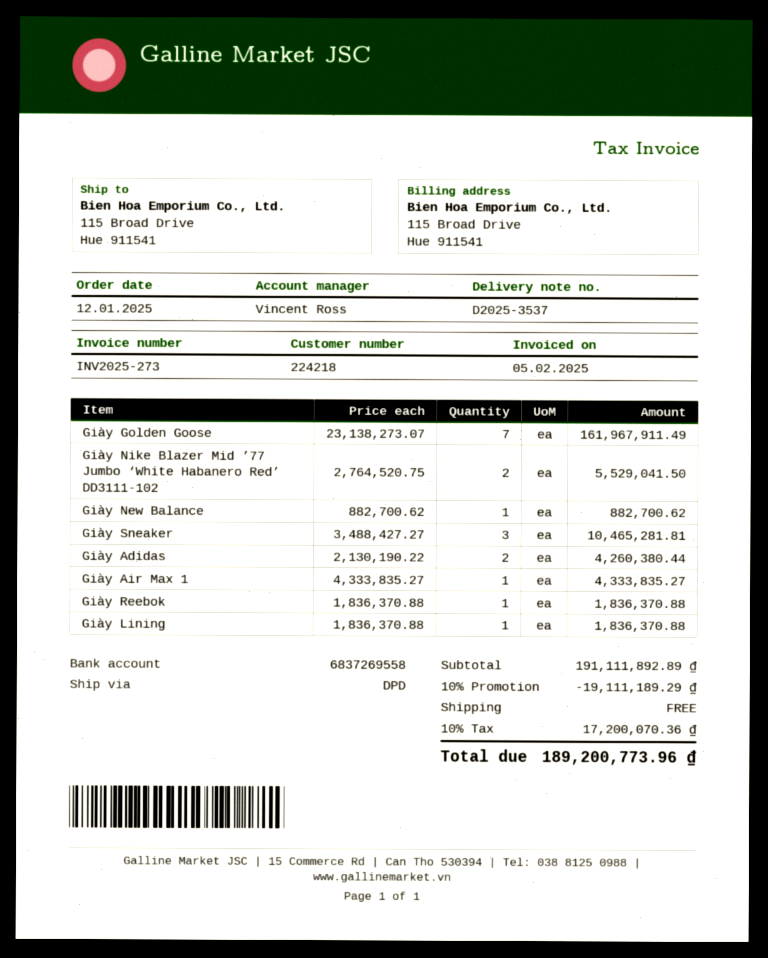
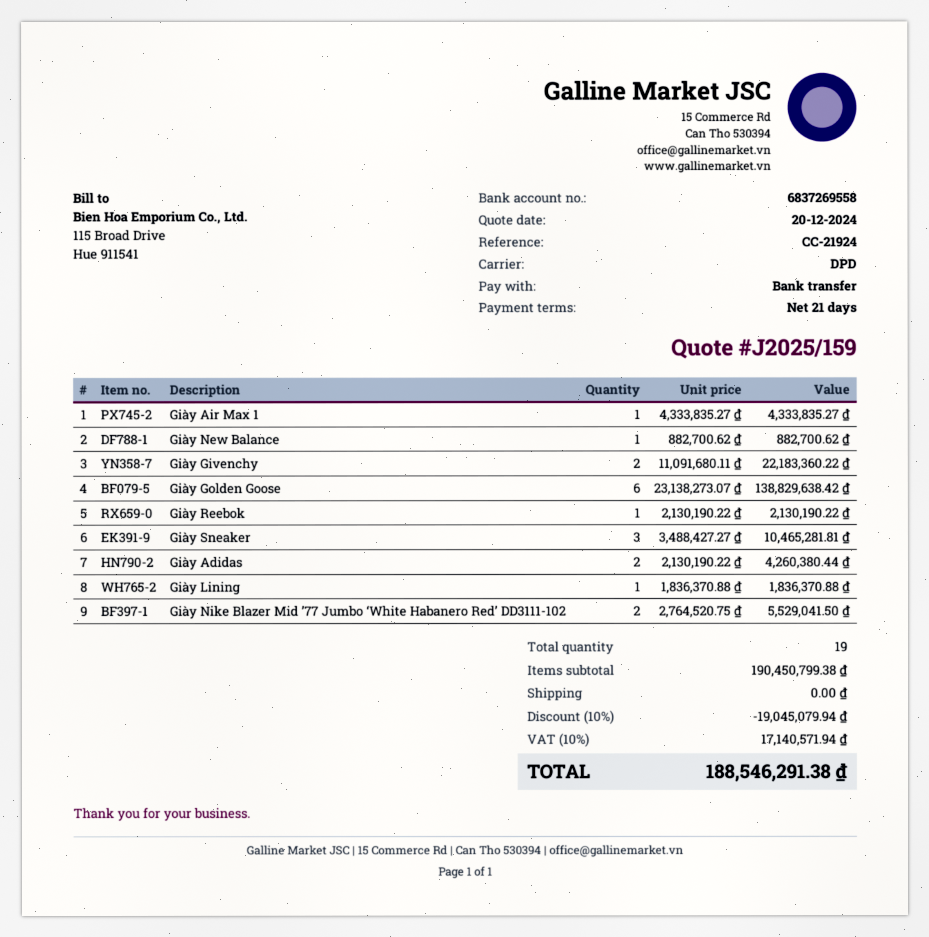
Giày Golden Goose: 7 x 23138273.07 = 161967911.49 -> 6 x 23138273.07 = 138829638.42
Giày Reebok: 1 x 1836370.88 = 1836370.88 -> 1 x 2130190.22 = 2130190.22
Giày Givenchy: none -> 2 x 11091680.11 = 22183360.22
subtotal: 191111892.89 -> 190450799.38
discount: 10% = 19111189.29 -> 10% = 19045079.94
tax: 10% = 17200070.36 -> 10% = 17140571.94
total: 189200773.96 -> 188546291.38

